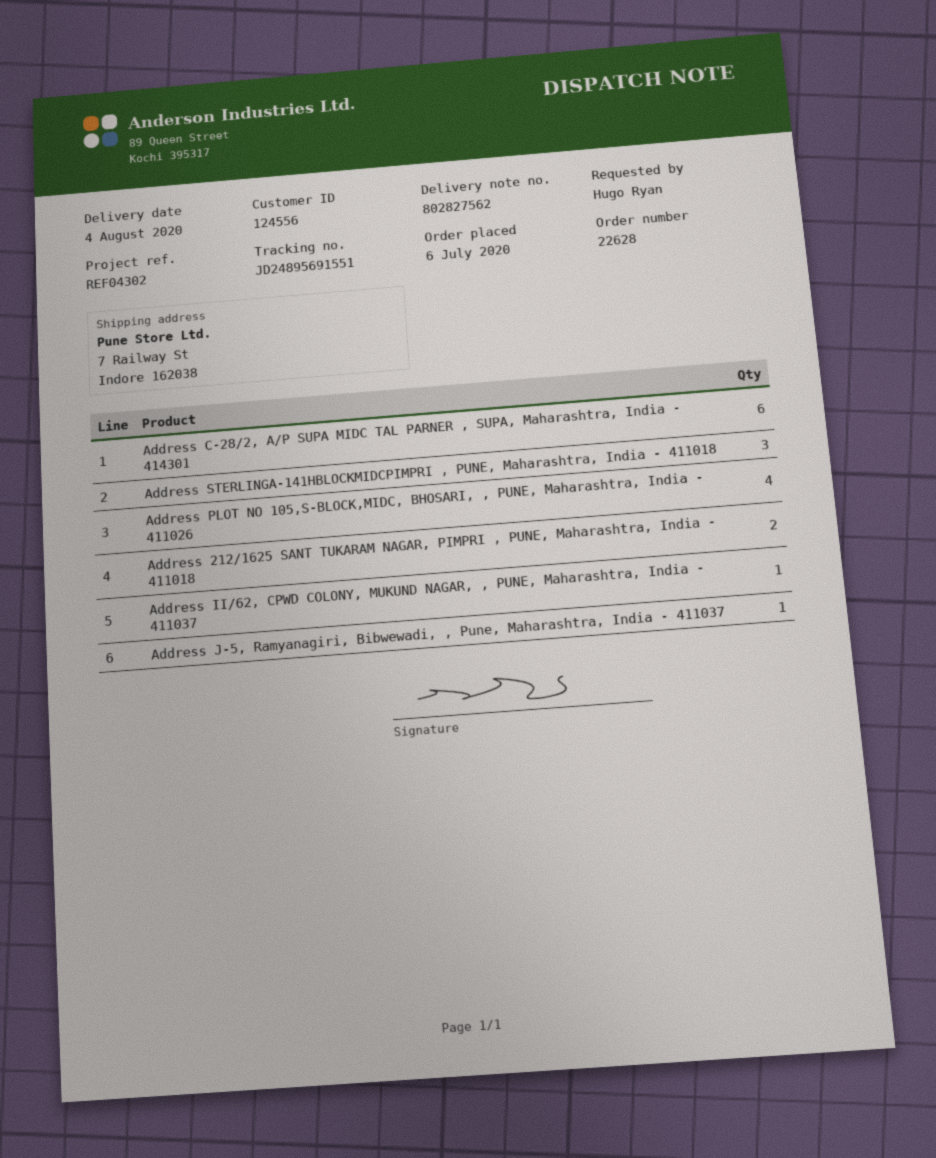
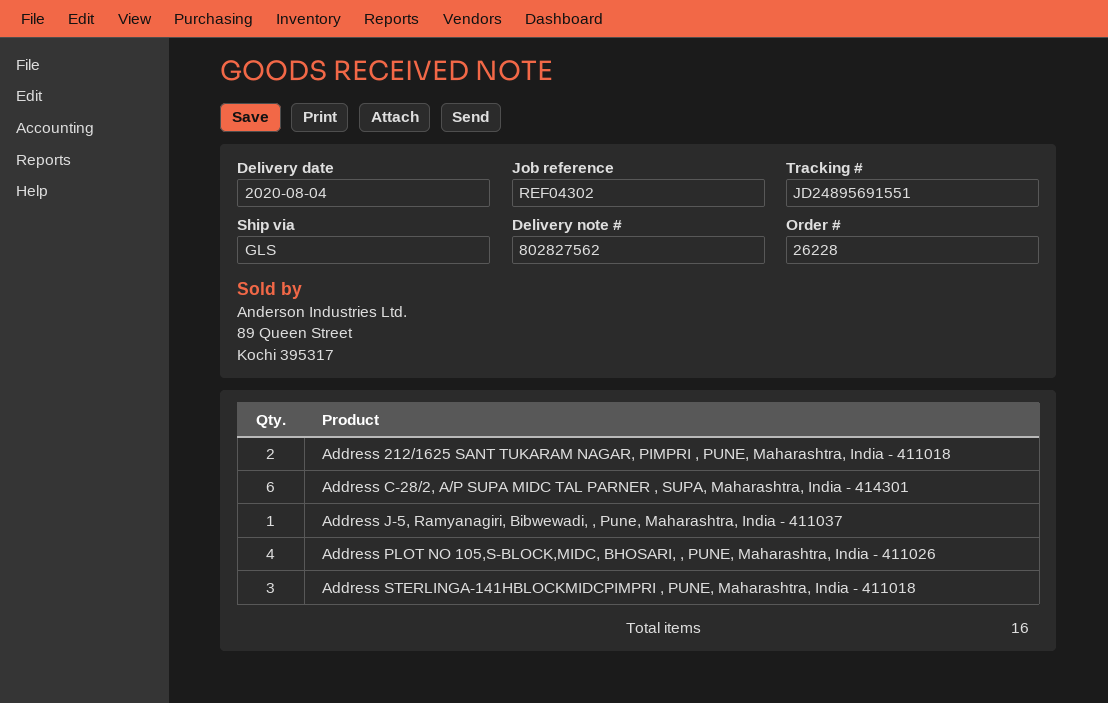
order number: 22628 -> 26228
Address II/62, CPWD COLONY, MUKUND NAGAR, , PUNE, Maharashtra, India - 411037: 1 -> none

